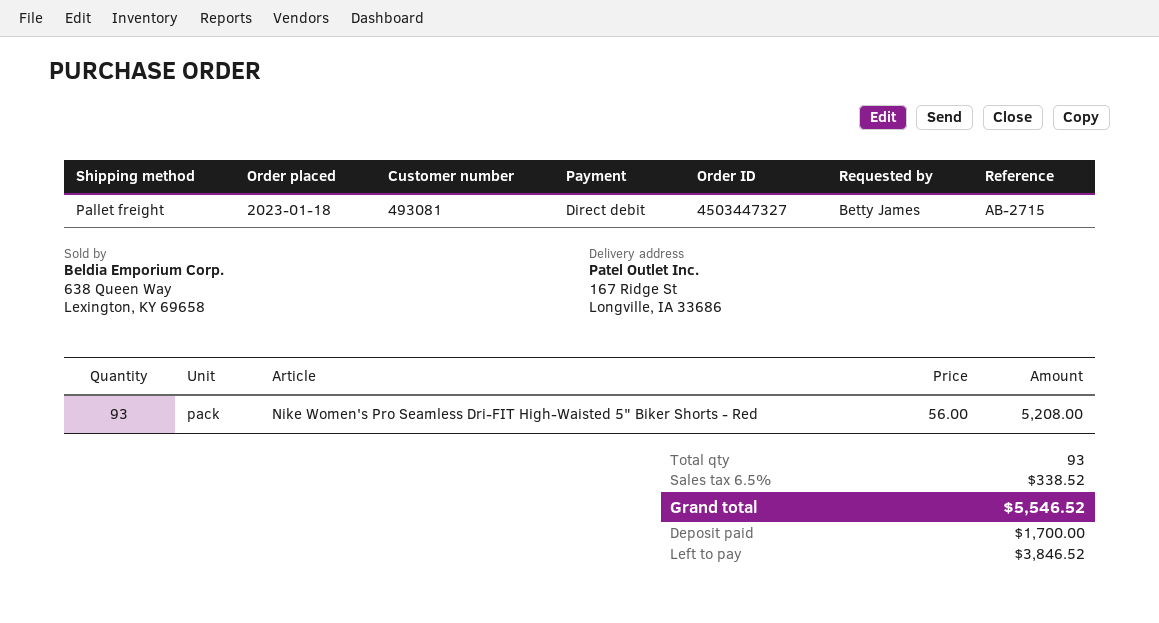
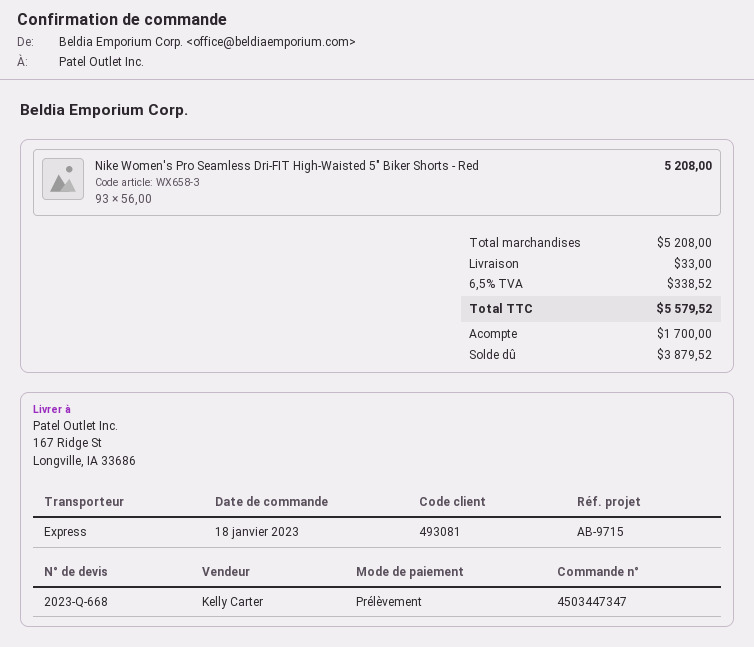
order number: 4503447327 -> 4503447347
reference: AB-2715 -> AB-9715
shipping method: pallet freight -> express
shipping: none -> 33.00
total: 5546.52 -> 5579.52
balance: 3846.52 -> 3879.52

